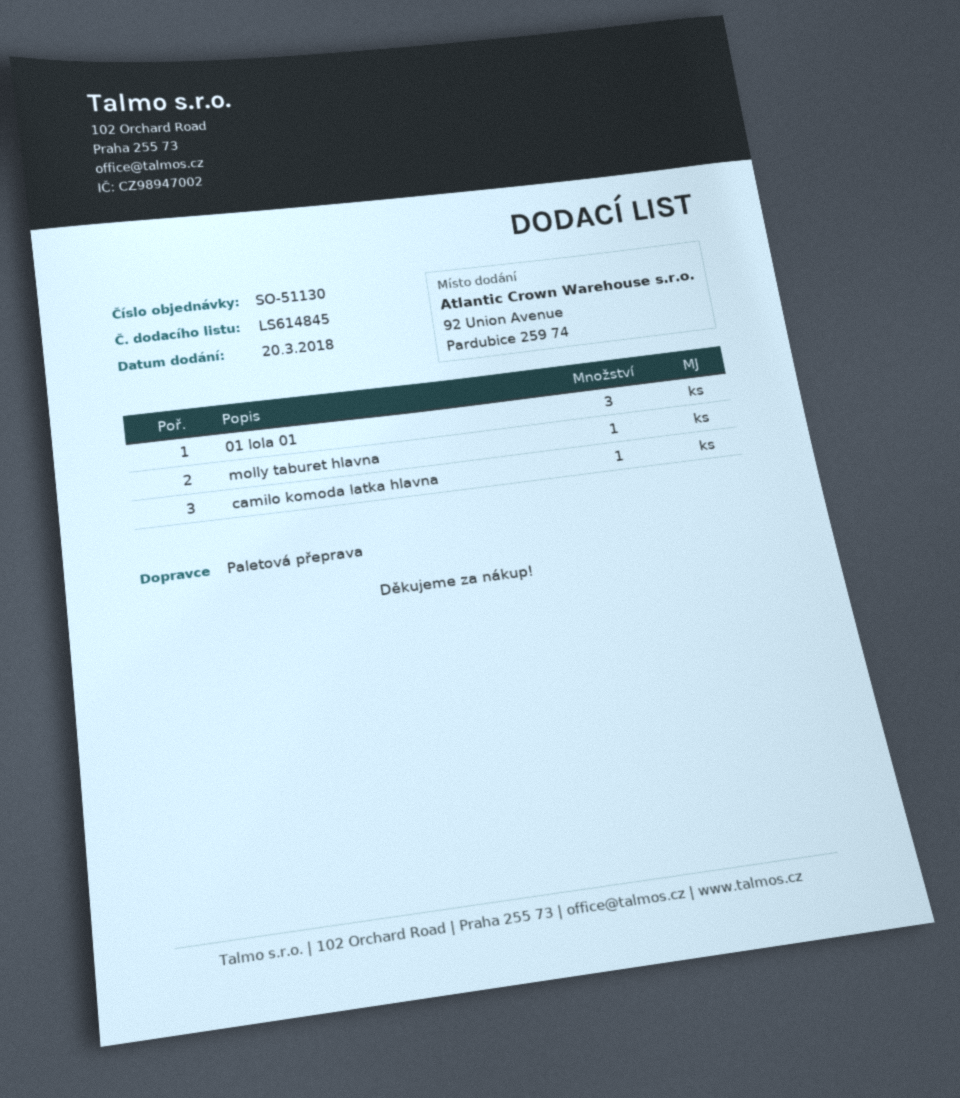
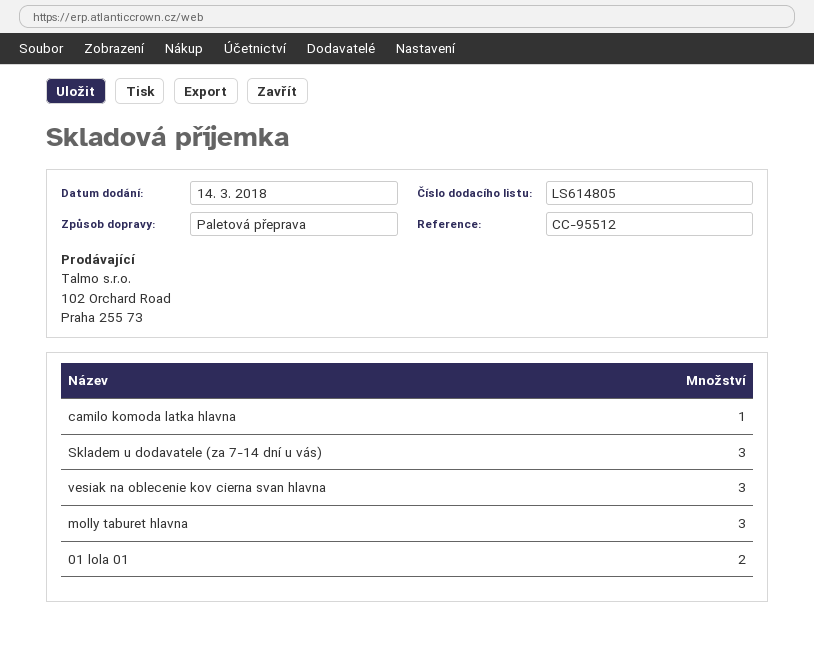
delivery note number: LS614845 -> LS614805
delivery date: 2018-03-20 -> 2018-03-14
01 lola 01: 3 -> 2
molly taburet hlavna: 1 -> 3
Skladem u dodavatele (za 7-14 dní u vás): none -> 3
vesiak na oblecenie kov cierna svan hlavna: none -> 3

